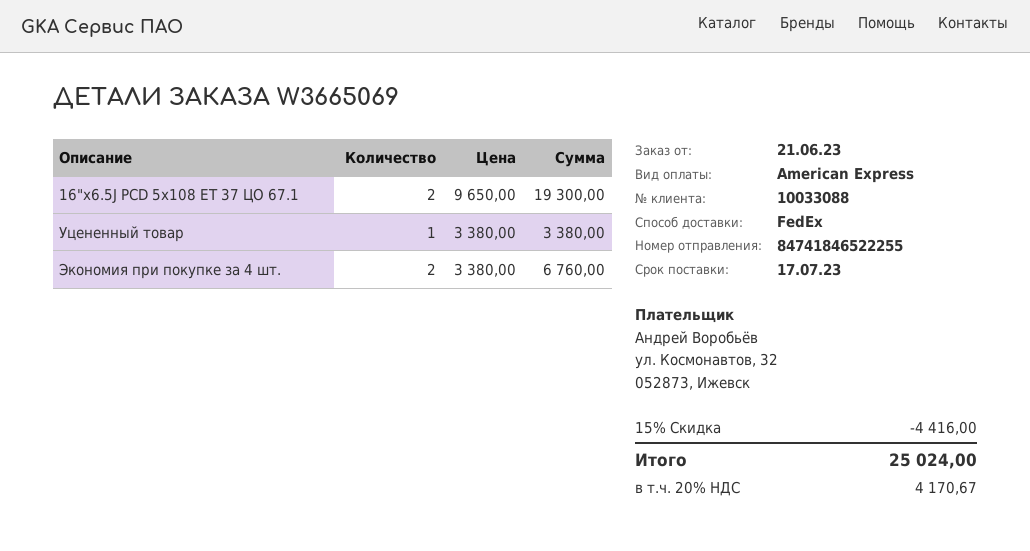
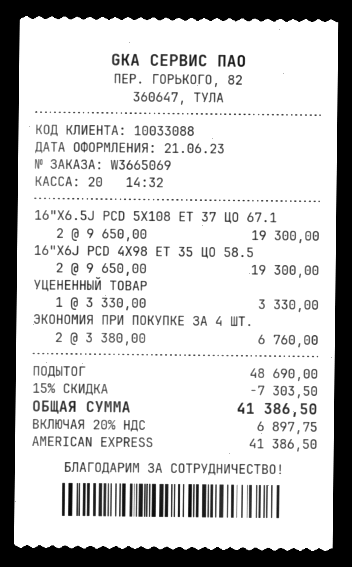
Уцененный товар: 1 x 3380.00 = 3380.00 -> 1 x 3330.00 = 3330.00
16"X6J PCD 4X98 ЕТ 35 ЦО 58.5: none -> 2 x 9650.00 = 19300.00
discount: 15% = 4416.00 -> 15% = 7303.50
tax: 20% = 4170.67 -> 20% = 6897.75
total: 25024.00 -> 41386.50

